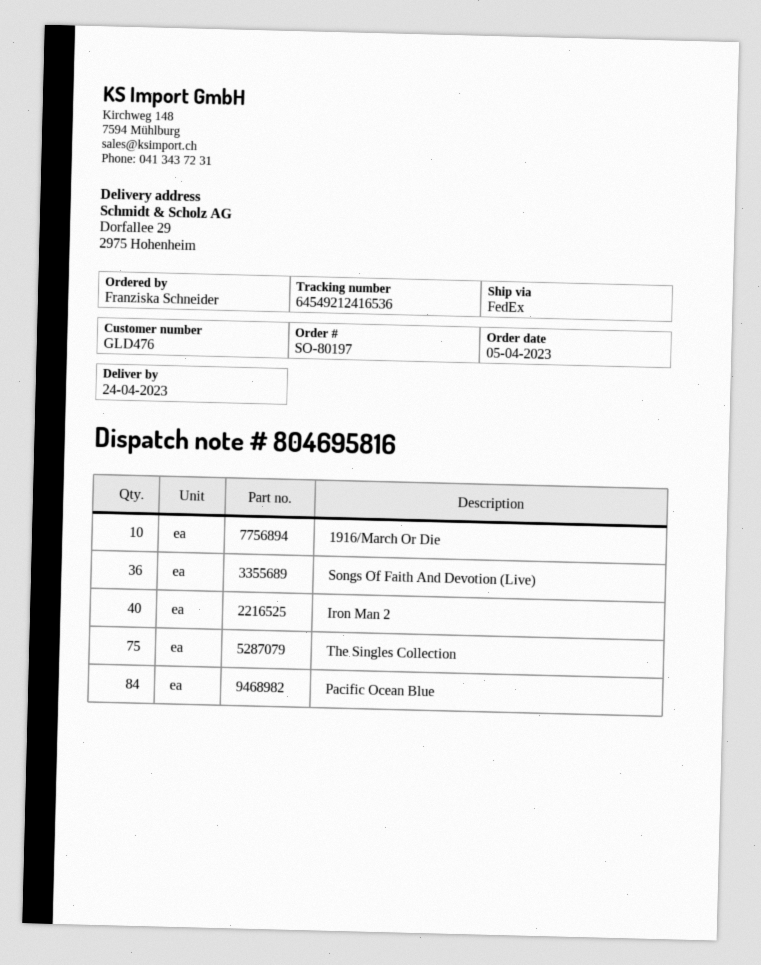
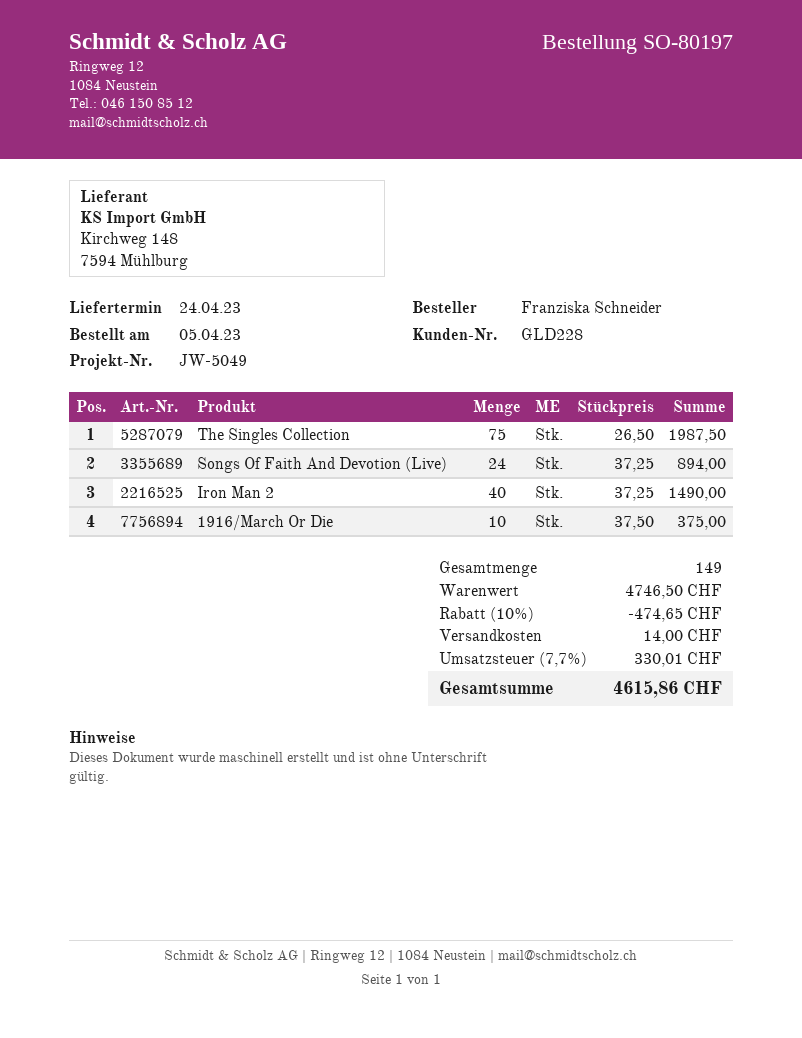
customer number: GLD476 -> GLD228
Songs Of Faith And Devotion (Live): 36 -> 24
Pacific Ocean Blue: 84 -> none

